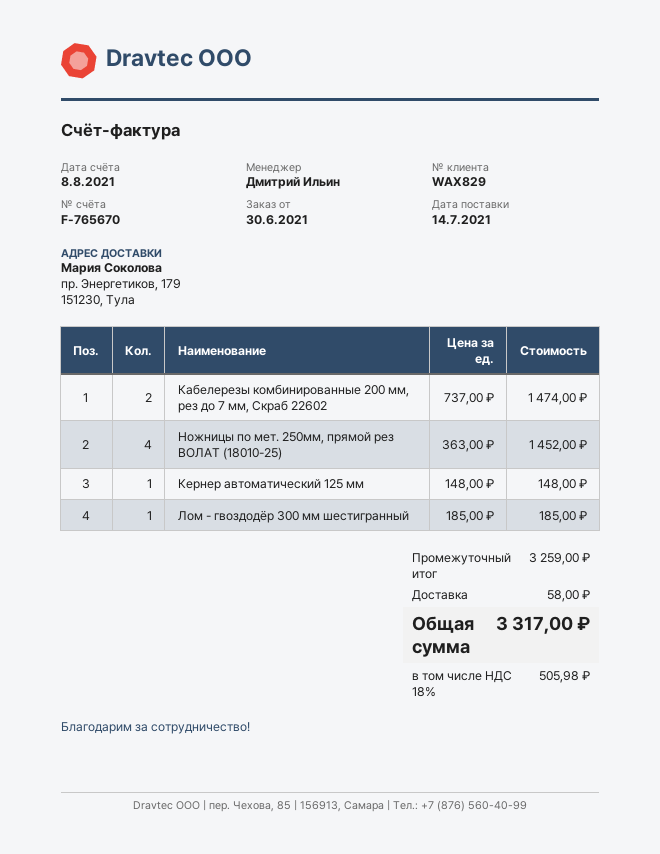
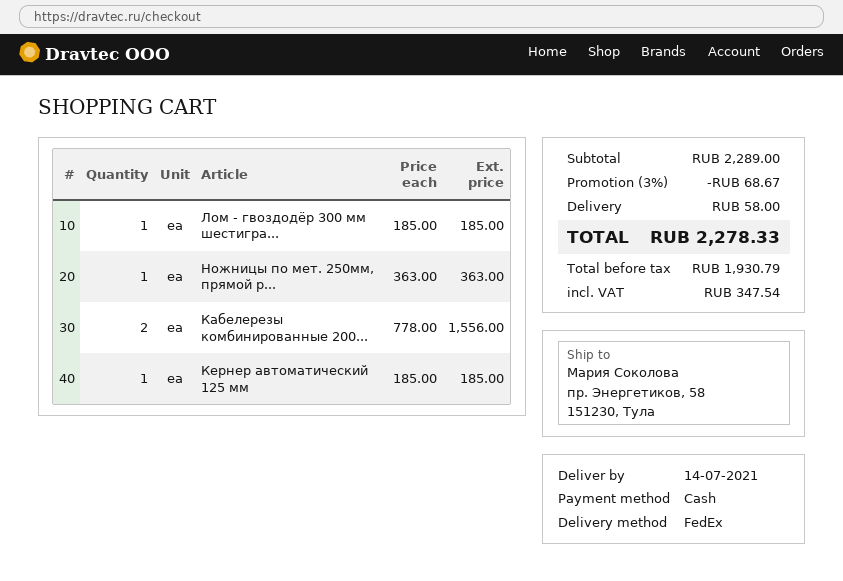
ship to: пр. Энергетиков, 179, 151230, Тула -> пр. Энергетиков, 58, 151230, Тула
Кабелерезы комбинированные 200 мм, рез до 7 мм, Скраб 22602: 2 x 737.00 = 1474.00 -> 2 x 778.00 = 1556.00
Ножницы по мет. 250мм, прямой рез ВОЛАТ (18010-25): 4 x 363.00 = 1452.00 -> 1 x 363.00 = 363.00
Кернер автоматический 125 мм: 1 x 148.00 = 148.00 -> 1 x 185.00 = 185.00
subtotal: 3259.00 -> 2289.00
discount: none -> 3% = 68.67
tax: 505.98 -> 347.54
total: 3317.00 -> 2278.33

